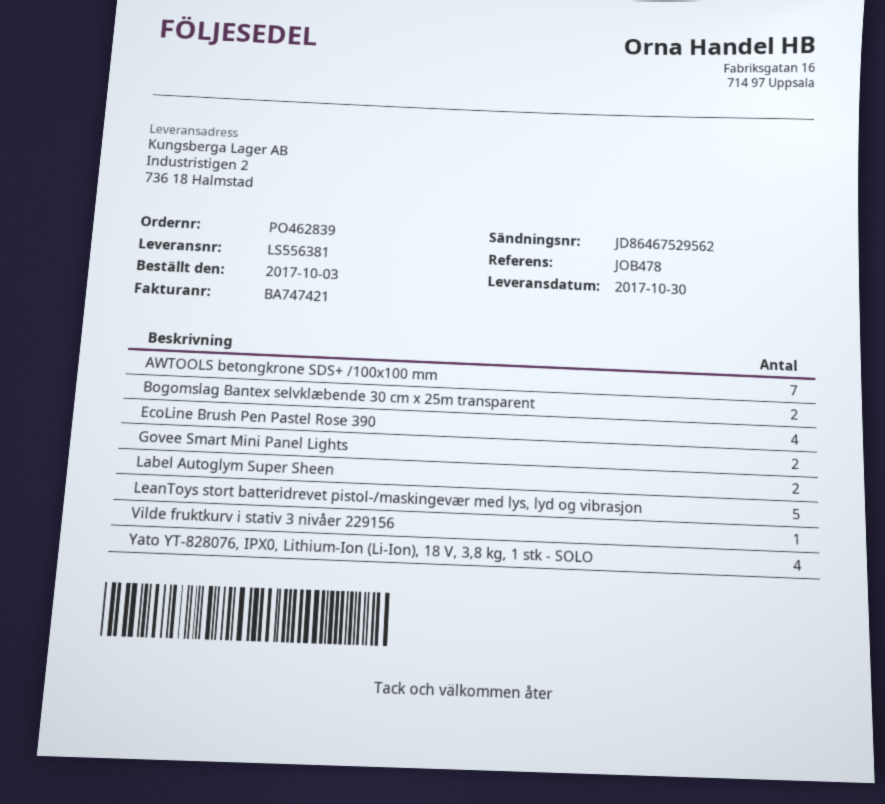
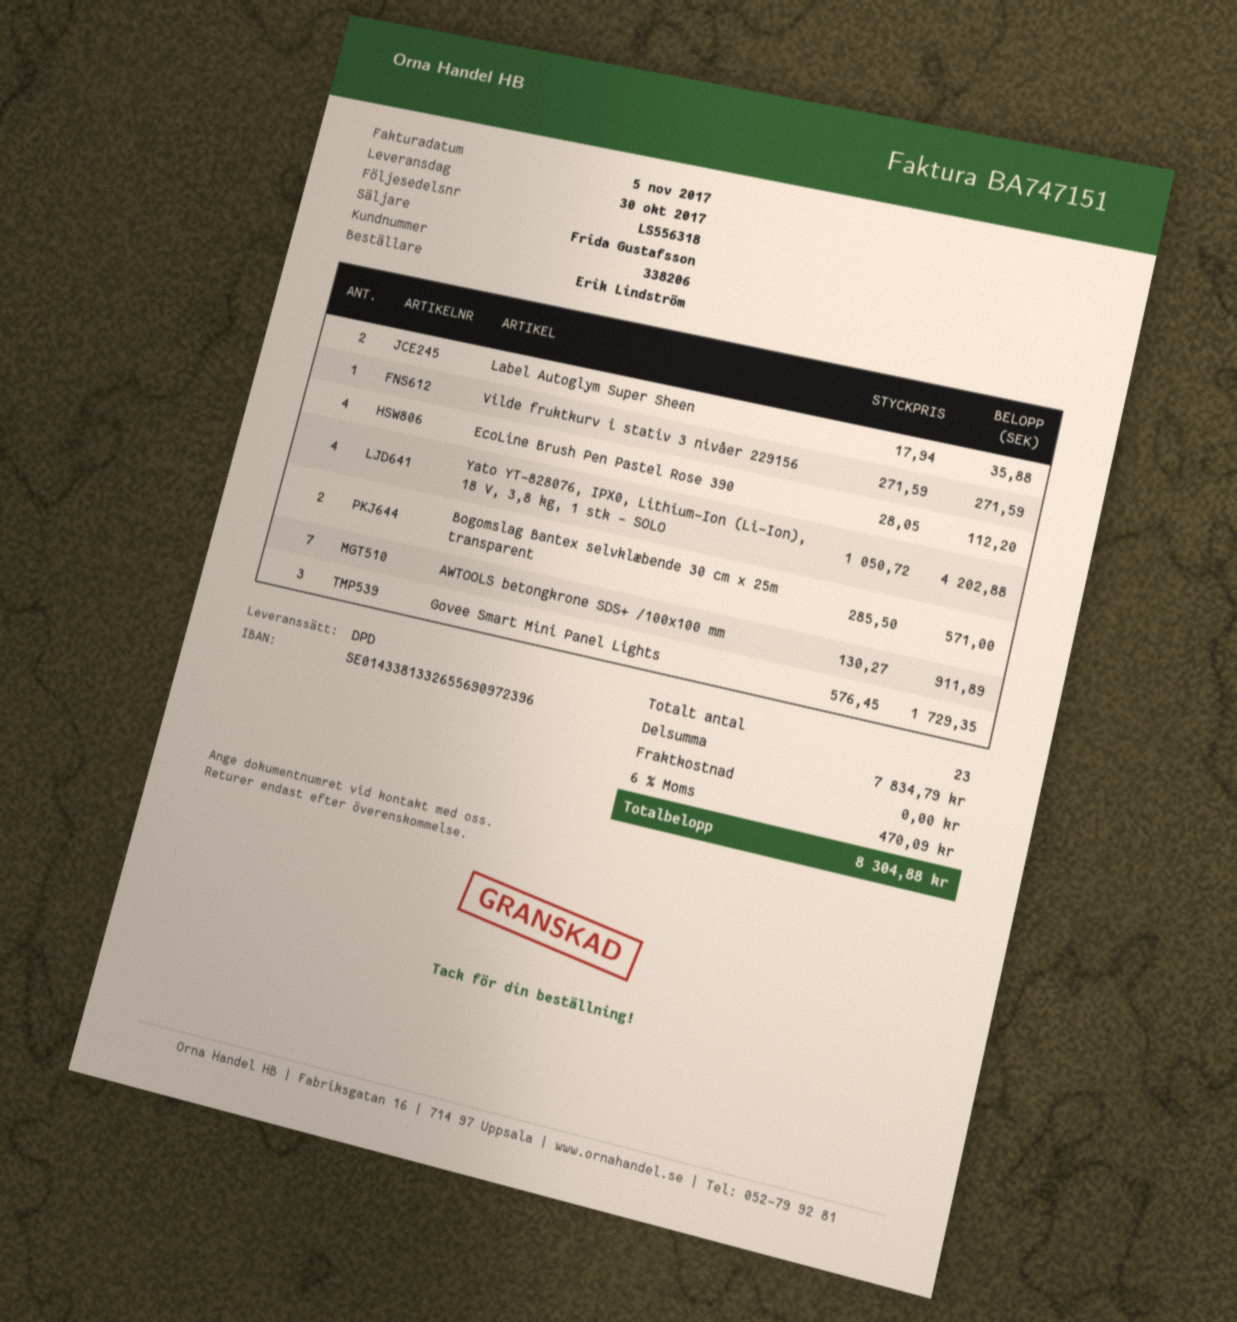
delivery note number: LS556381 -> LS556318
invoice number: BA747421 -> BA747151
Govee Smart Mini Panel Lights: 2 -> 3
LeanToys stort batteridrevet pistol-/maskingevær med lys, lyd og vibrasjon: 5 -> none

